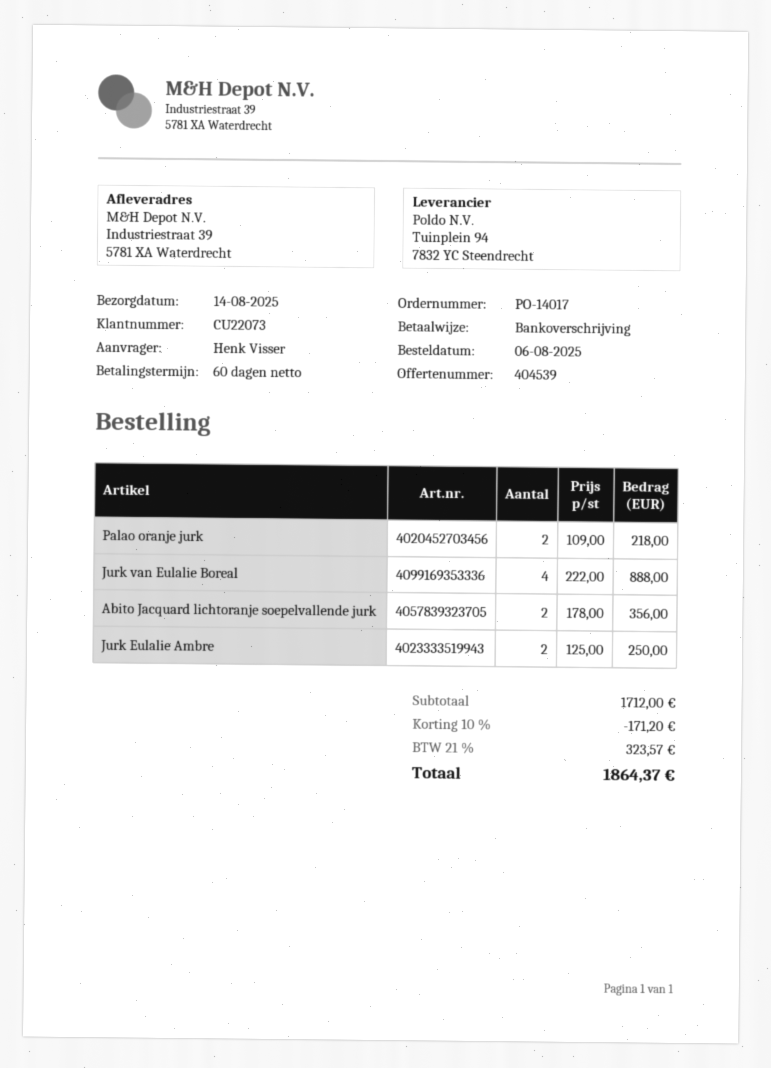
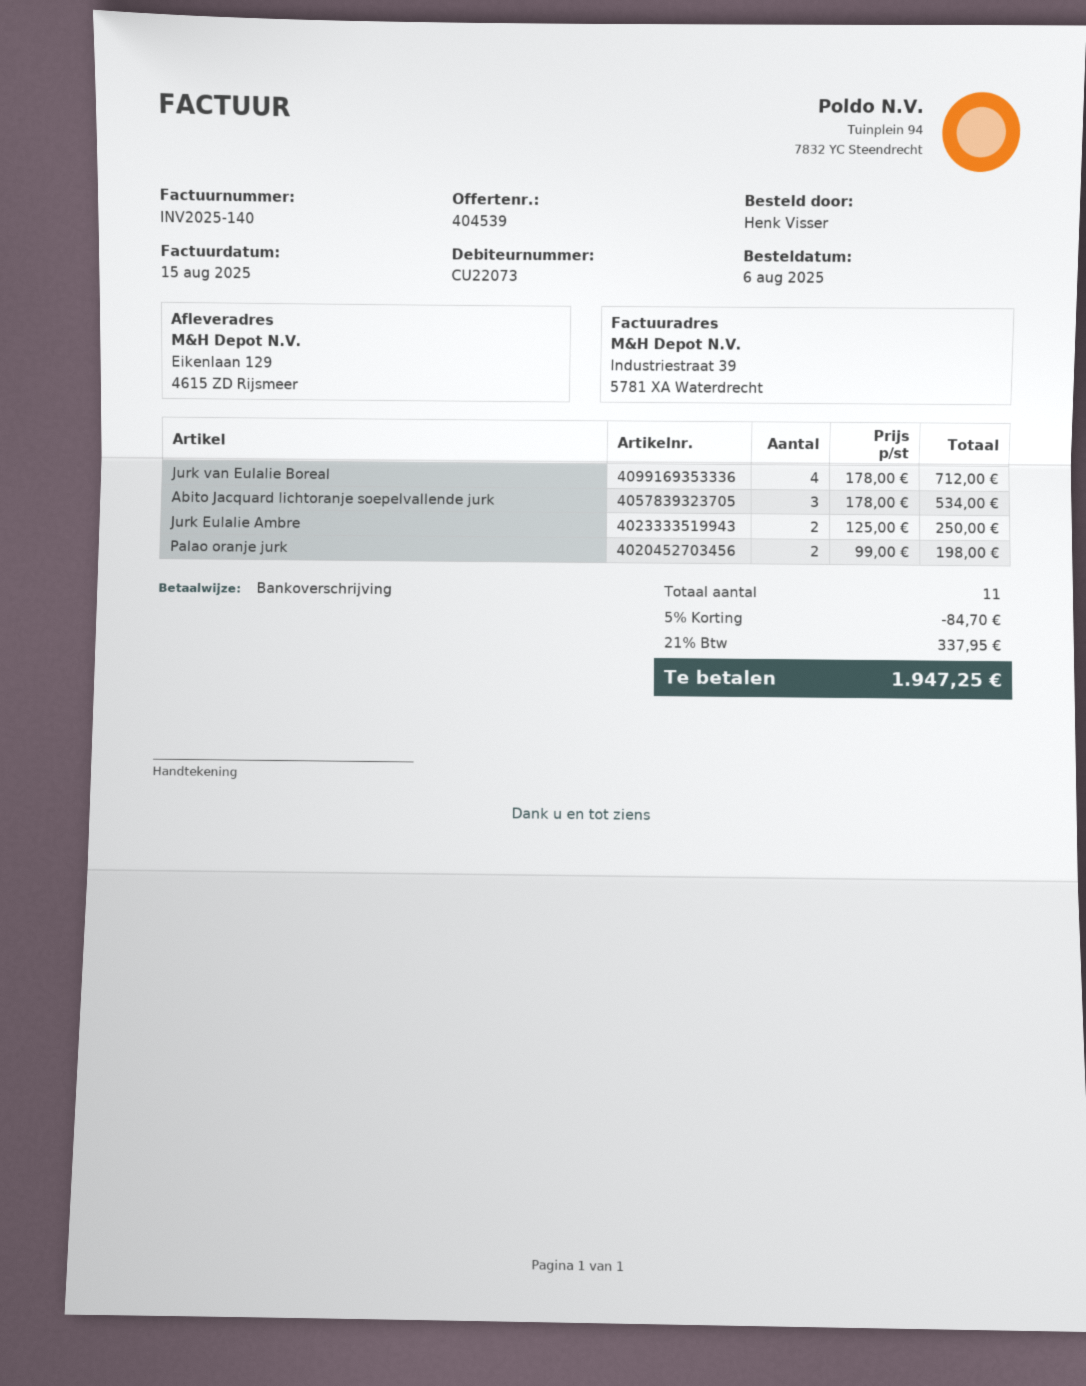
ship to: Industriestraat 39, 5781 XA Waterdrecht -> Eikenlaan 129, 4615 ZD Rijsmeer
Palao oranje jurk: 2 x 109.00 = 218.00 -> 2 x 99.00 = 198.00
Jurk van Eulalie Boreal: 4 x 222.00 = 888.00 -> 4 x 178.00 = 712.00
Abito Jacquard lichtoranje soepelvallende jurk: 2 x 178.00 = 356.00 -> 3 x 178.00 = 534.00
discount: 10% = 171.20 -> 5% = 84.70
tax: 21% = 323.57 -> 21% = 337.95
total: 1864.37 -> 1947.25

